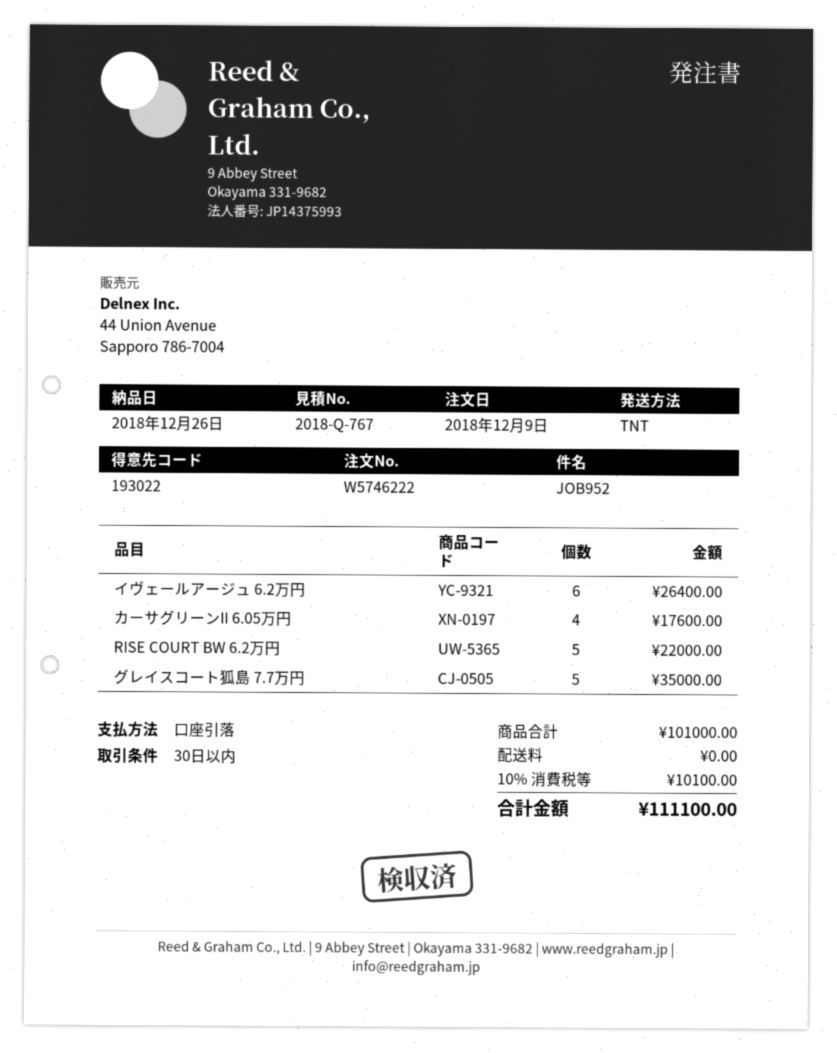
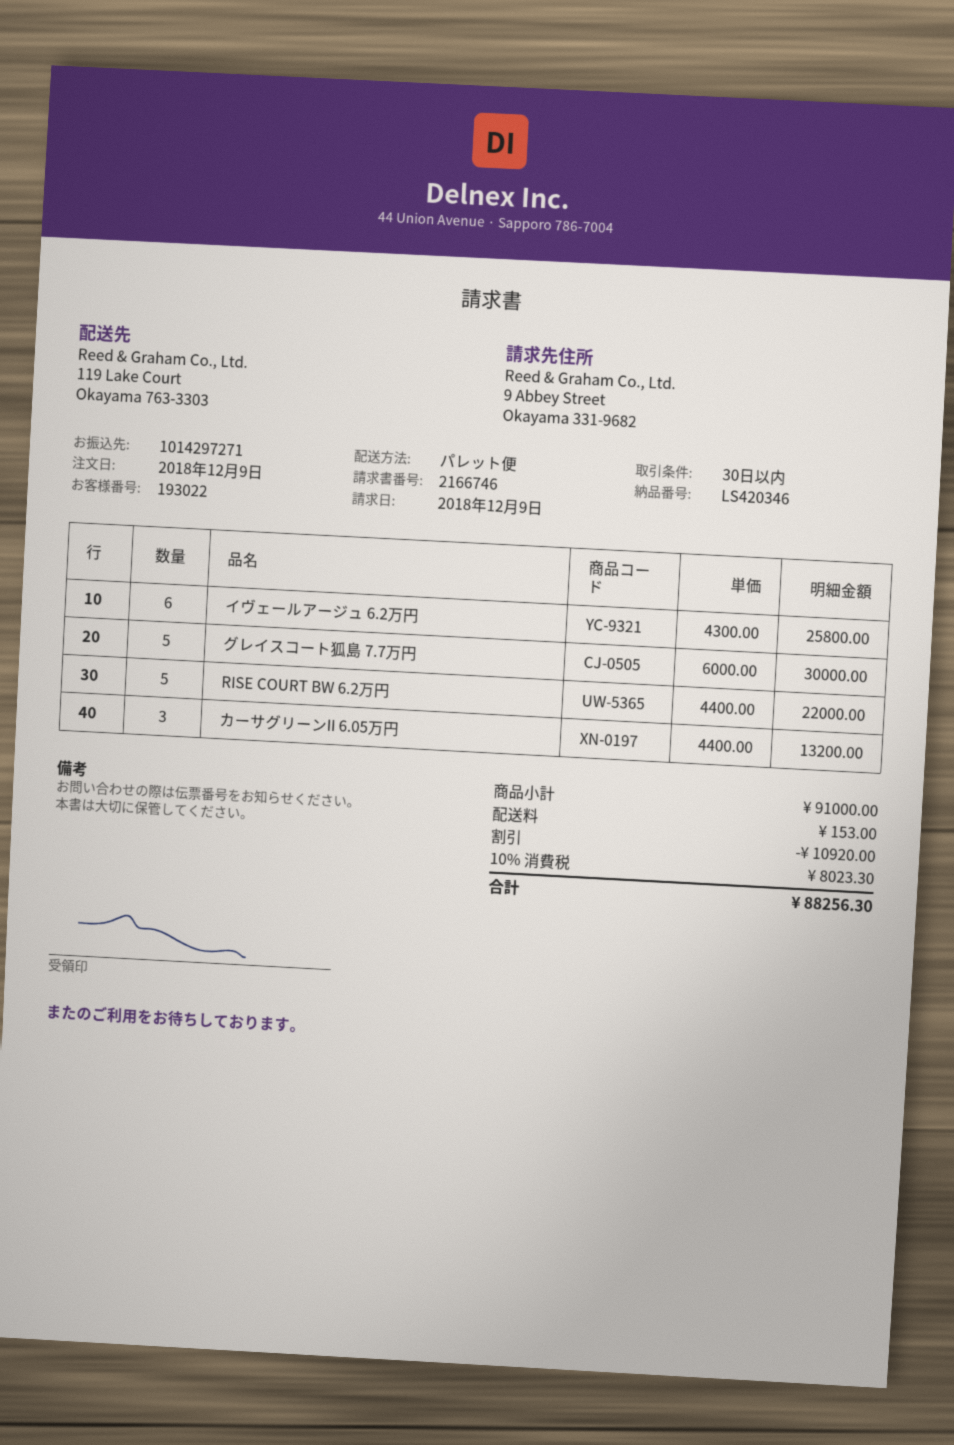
shipping method: TNT -> pallet freight
イヴェールアージュ 6.2万円: 6 for 26400.00 -> 6 for 25800.00
カーサグリーンII 6.05万円: 4 for 17600.00 -> 3 for 13200.00
グレイスコート狐島 7.7万円: 5 for 35000.00 -> 5 for 30000.00
subtotal: 101000.00 -> 91000.00
discount: none -> 10920.00
shipping: 0.00 -> 153.00
tax: 10% = 10100.00 -> 10% = 8023.30
total: 111100.00 -> 88256.30

